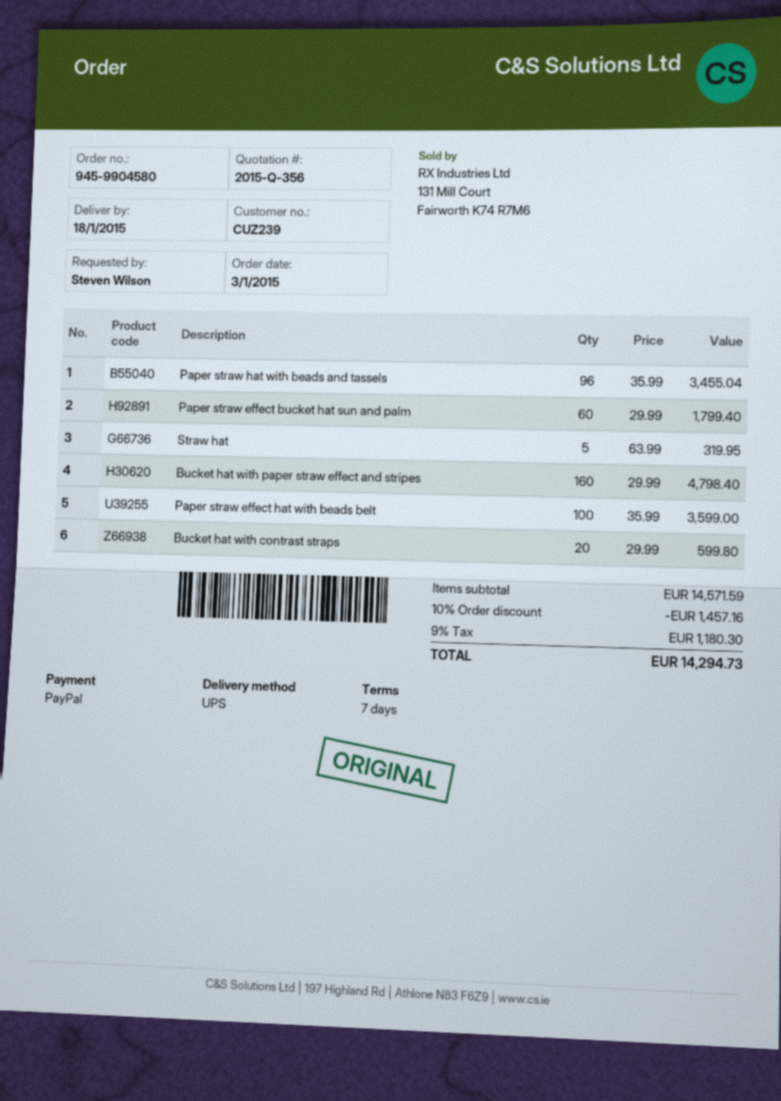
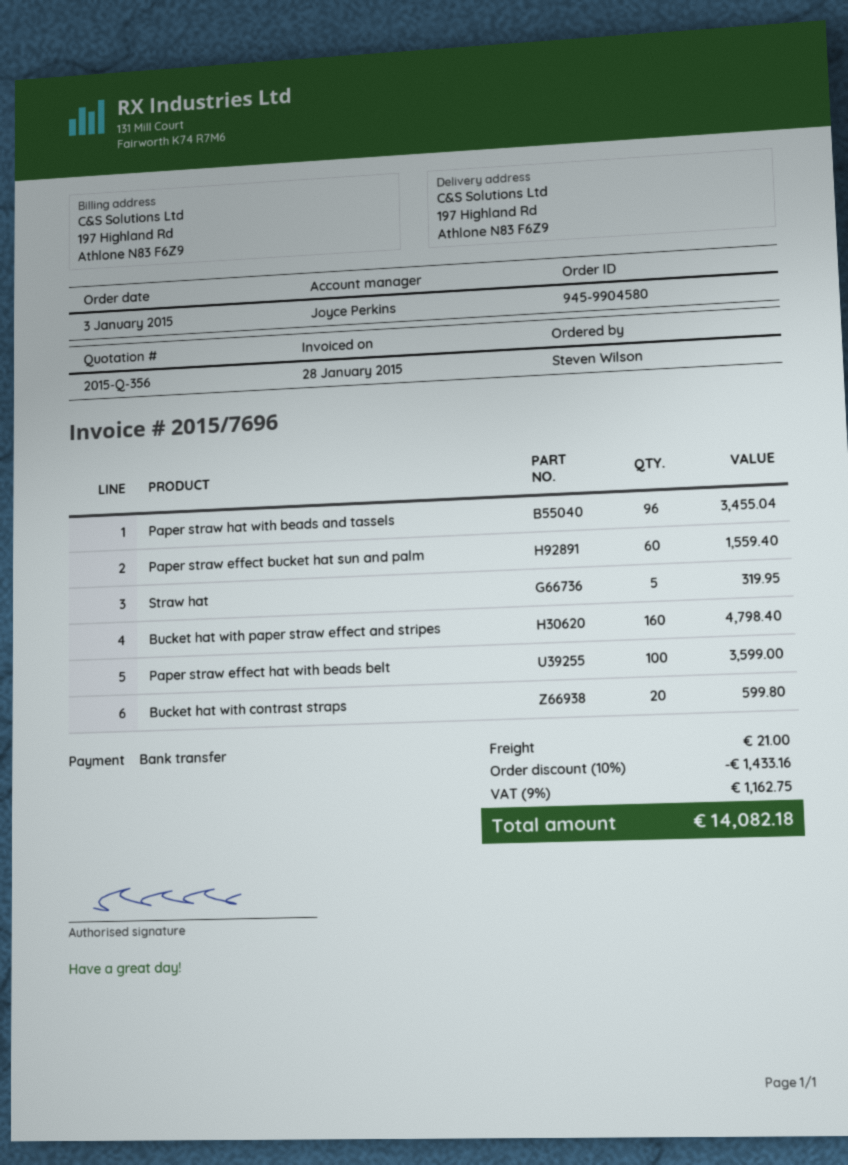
payment method: PayPal -> bank transfer
Paper straw effect bucket hat sun and palm: 60 for 1799.40 -> 60 for 1559.40
discount: 10% = 1457.16 -> 10% = 1433.16
shipping: none -> 21.00
tax: 9% = 1180.30 -> 9% = 1162.75
total: 14294.73 -> 14082.18

